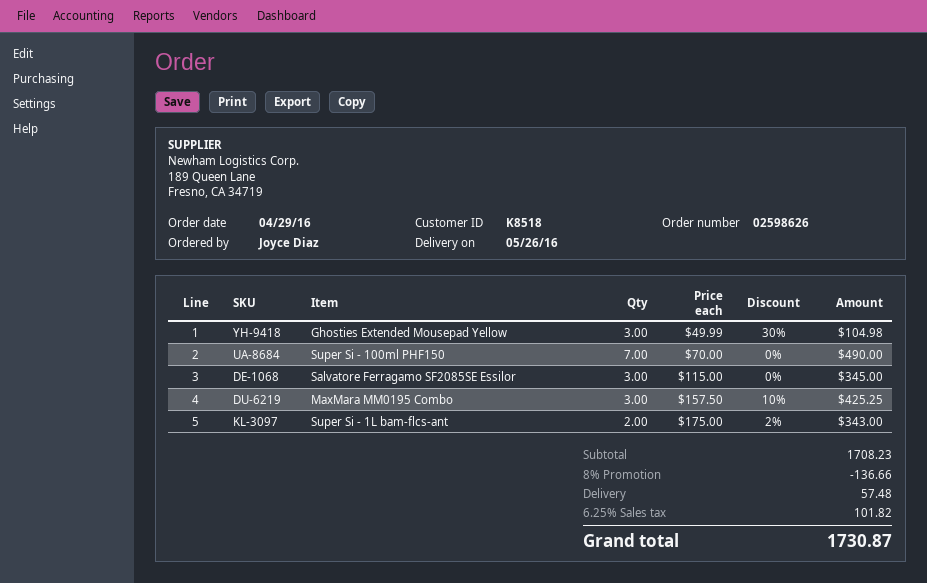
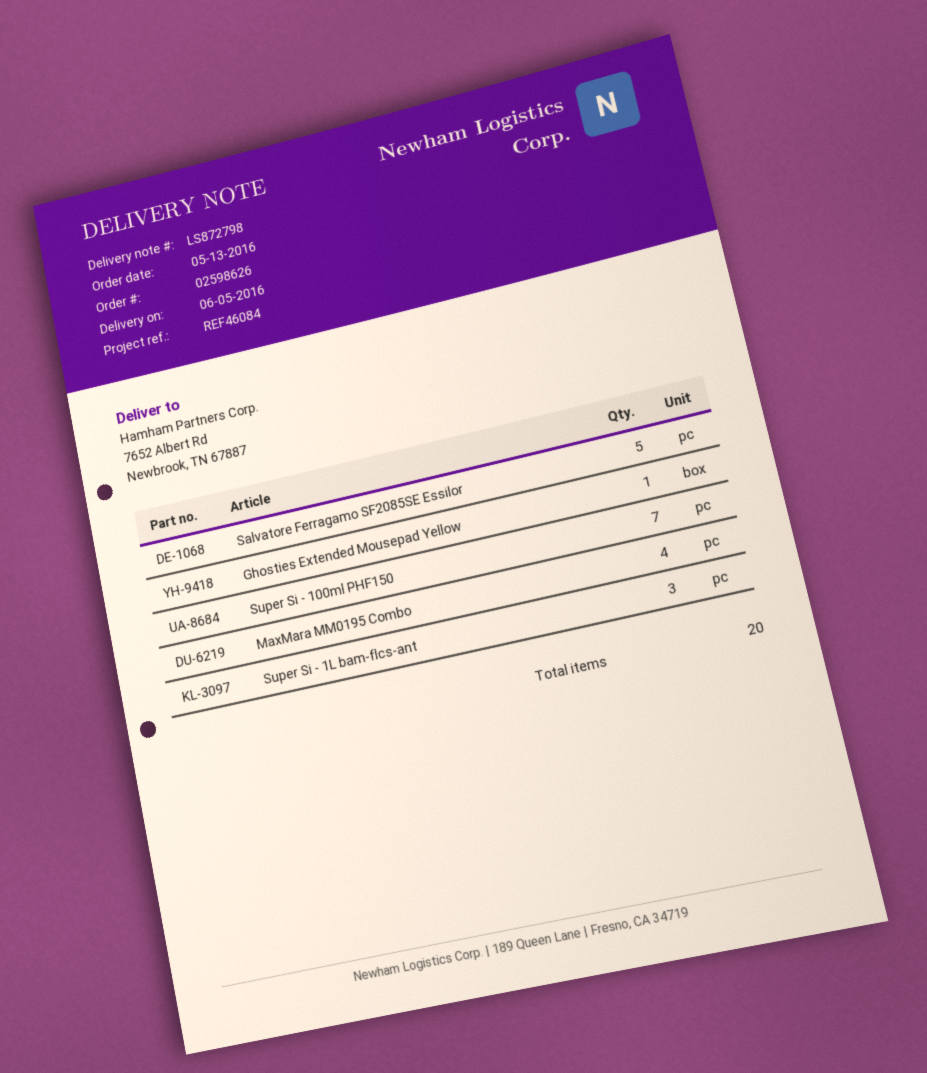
order date: 2016-04-29 -> 2016-05-13
delivery date: 2016-05-26 -> 2016-06-05
Ghosties Extended Mousepad Yellow: 3 -> 1
Salvatore Ferragamo SF2085SE Essilor: 3 -> 5
MaxMara MM0195 Combo: 3 -> 4
Super Si - 1L bam-flcs-ant: 2 -> 3

